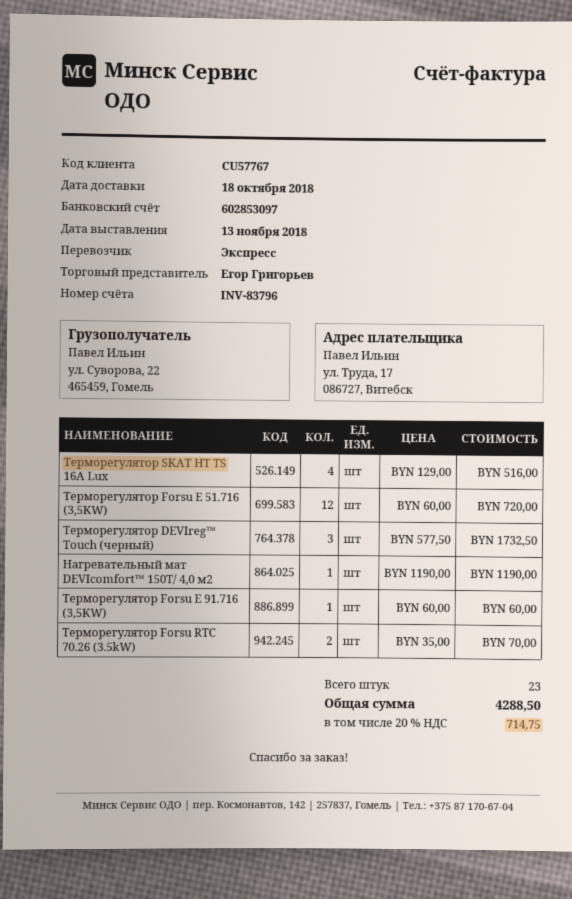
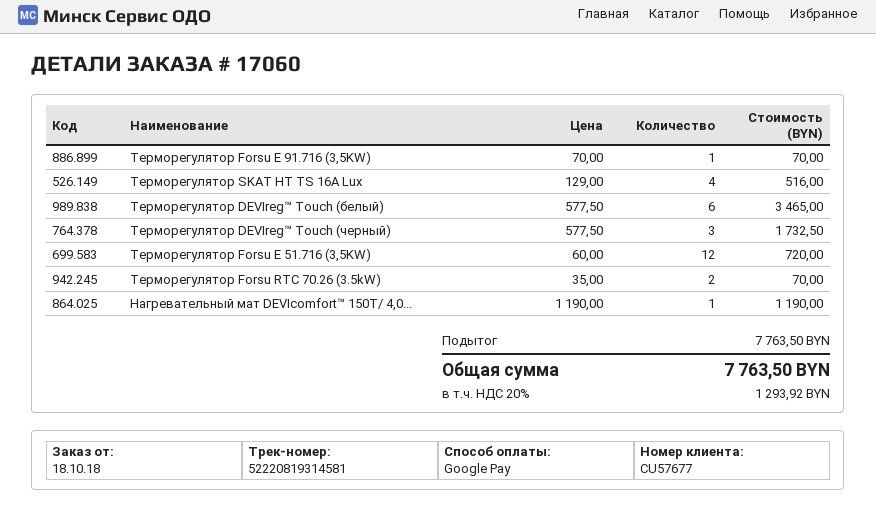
customer number: CU57767 -> CU57677
Терморегулятор Forsu E 91.716 (3,5KW): 1 x 60.00 = 60.00 -> 1 x 70.00 = 70.00
Терморегулятор DEVIreg™ Touch (белый): none -> 6 x 577.50 = 3465.00
tax: 20% = 714.75 -> 20% = 1293.92
total: 4288.50 -> 7763.50

